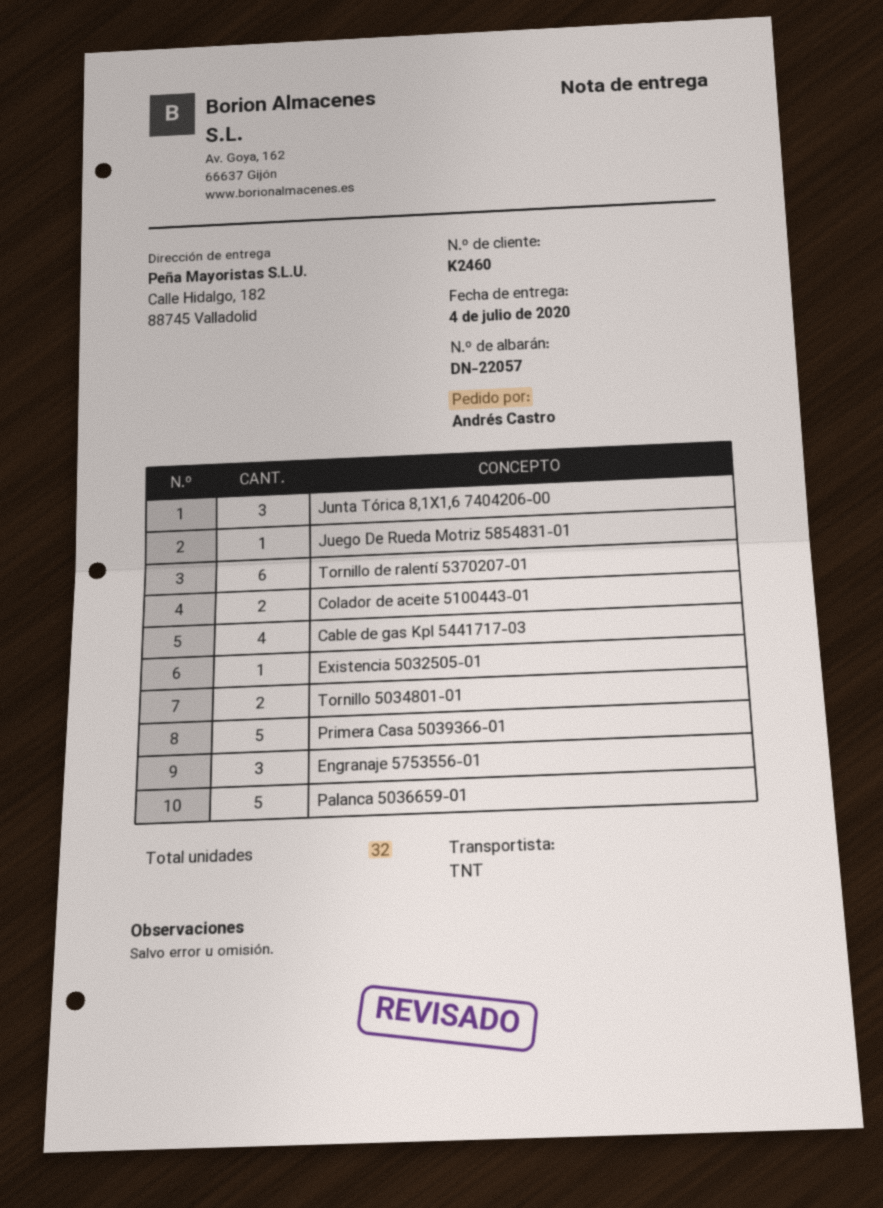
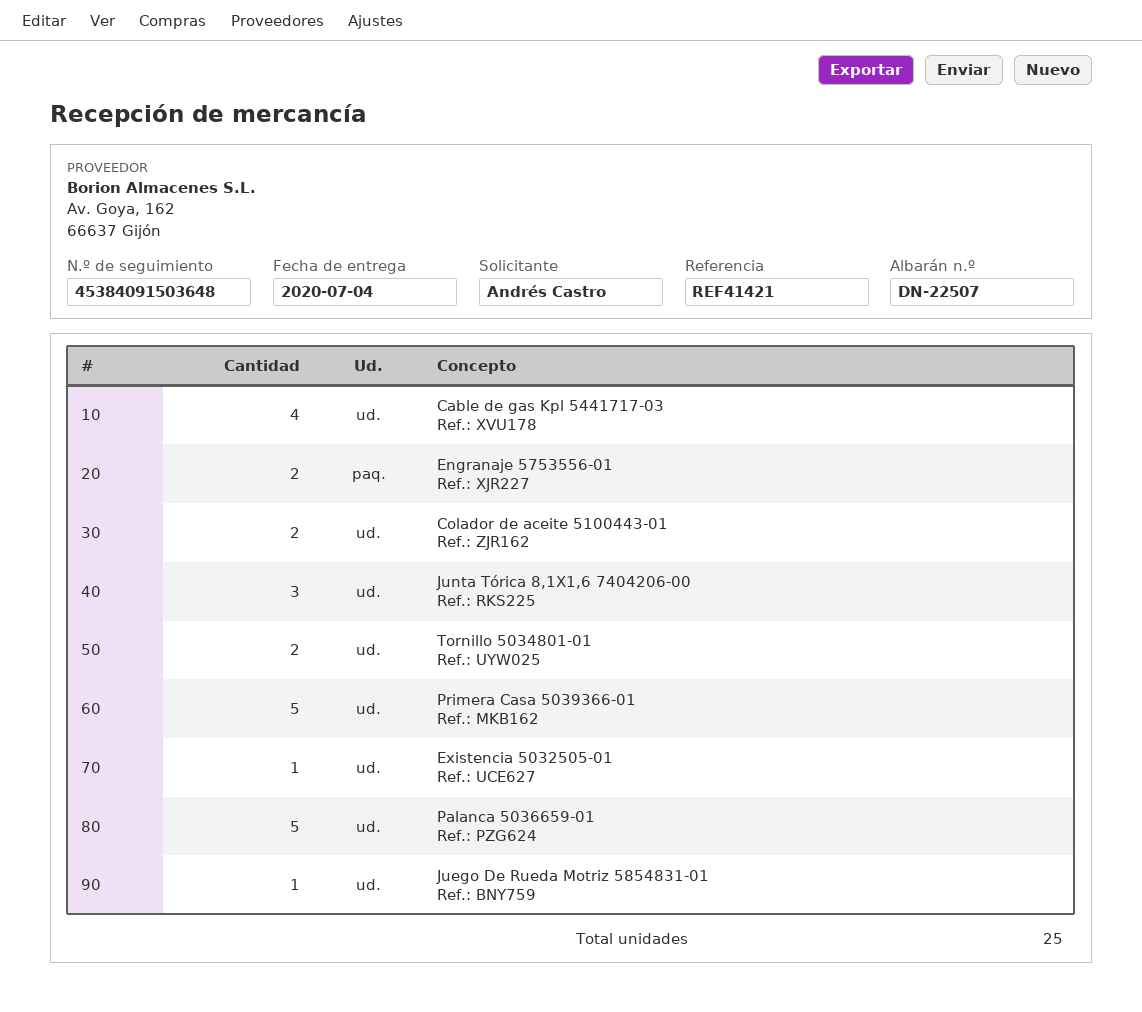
delivery note number: DN-22057 -> DN-22507
Tornillo de ralentí 5370207-01: 6 -> none
Engranaje 5753556-01: 3 -> 2
total quantity: 32 -> 25

